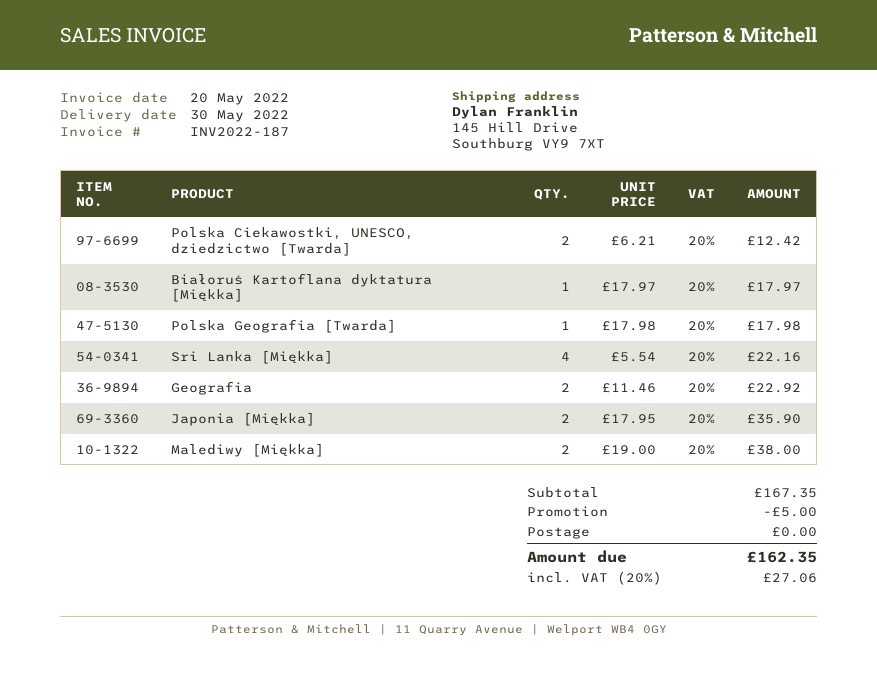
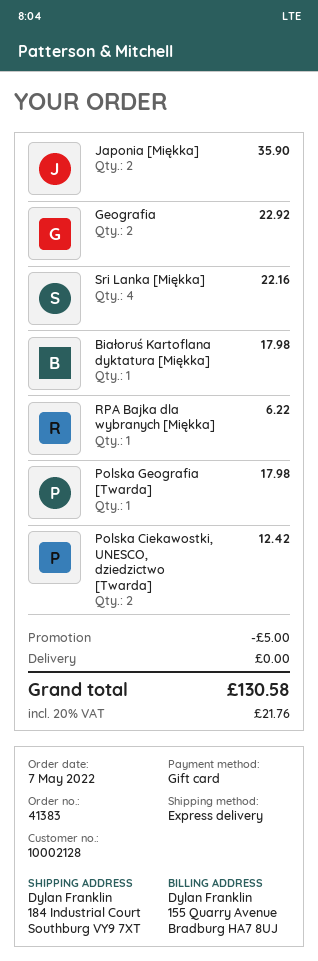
ship to: 145 Hill Drive, Southburg VY9 7XT -> 184 Industrial Court, Southburg VY9 7XT
Białoruś Kartoflana dyktatura [Miękka]: 1 for 17.97 -> 1 for 17.98
Malediwy [Miękka]: 2 for 38.00 -> none
RPA Bajka dla wybranych [Miękka]: none -> 1 for 6.22
tax: 20% = 27.06 -> 20% = 21.76
total: 162.35 -> 130.58

